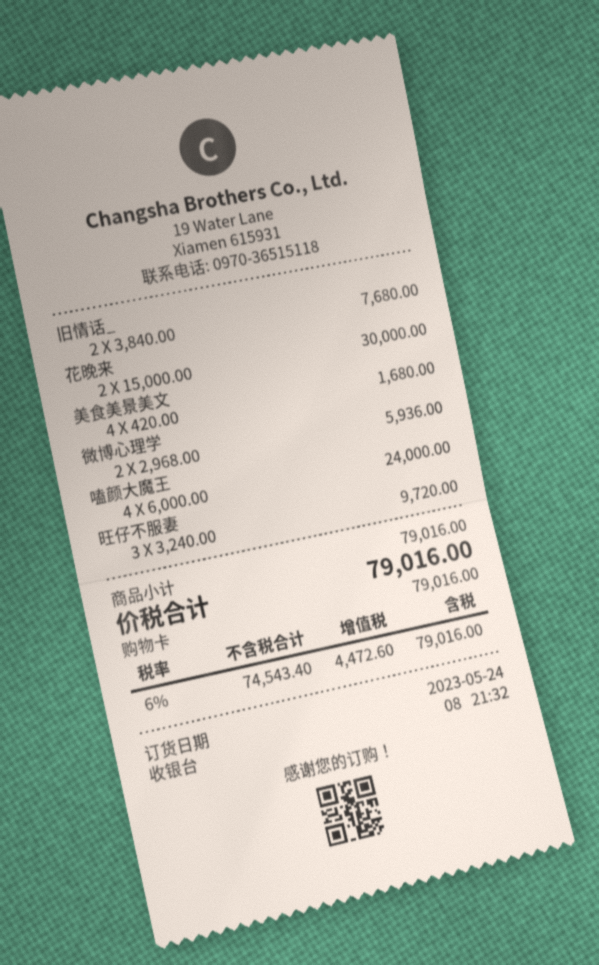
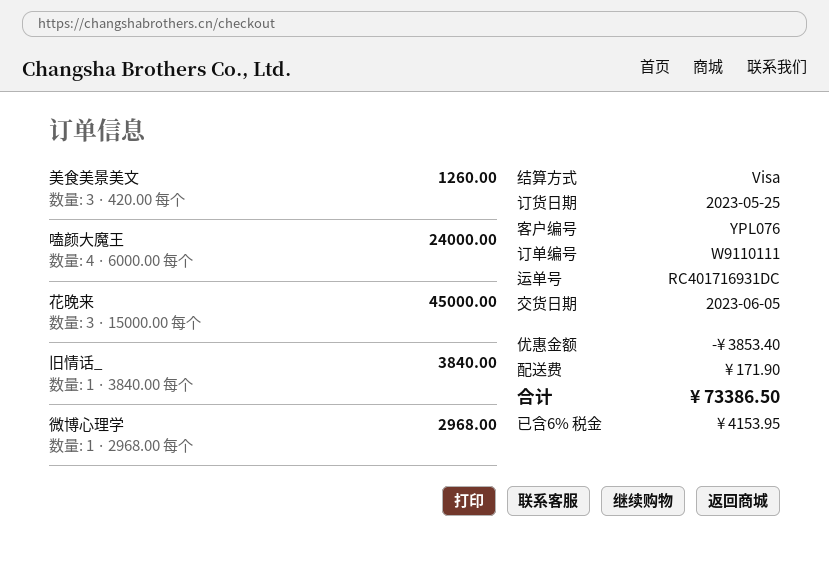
order date: 2023-05-24 -> 2023-05-25
payment method: gift card -> Visa
旧情话_: 2 x 3840.00 = 7680.00 -> 1 x 3840.00 = 3840.00
花晚来: 2 x 15000.00 = 30000.00 -> 3 x 15000.00 = 45000.00
美食美景美文: 4 x 420.00 = 1680.00 -> 3 x 420.00 = 1260.00
微博心理学: 2 x 2968.00 = 5936.00 -> 1 x 2968.00 = 2968.00
旺仔不服妻: 3 x 3240.00 = 9720.00 -> none
discount: none -> 3853.40
shipping: none -> 171.90
tax: 6% = 4472.60 -> 6% = 4153.95
total: 79016.00 -> 73386.50

